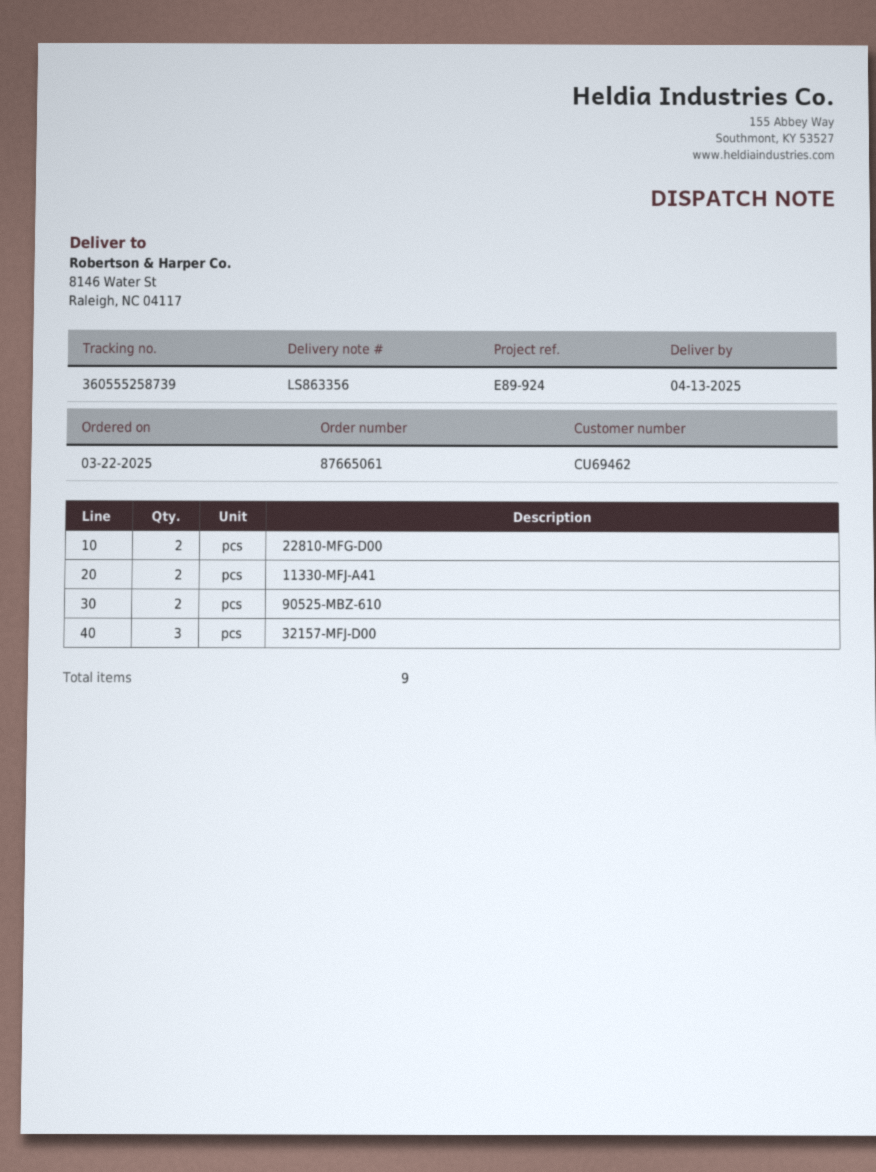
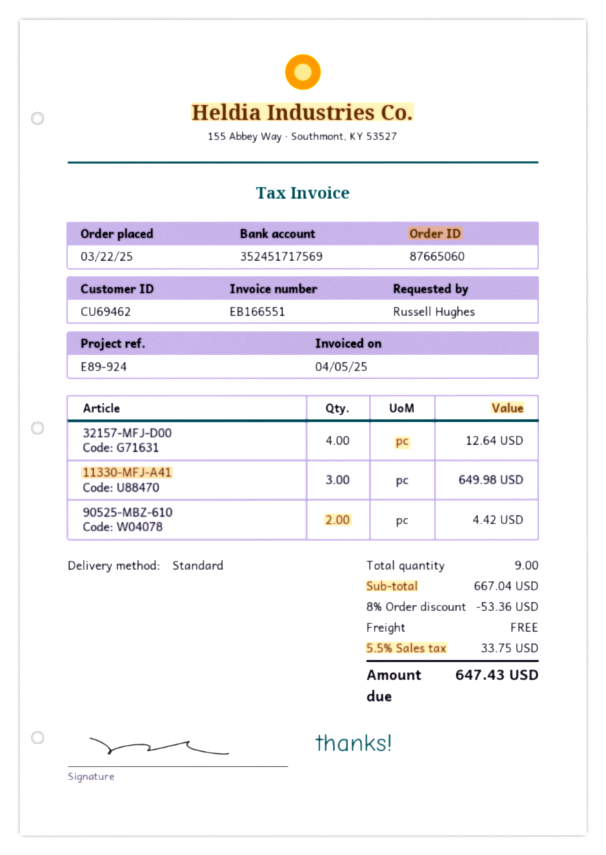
order number: 87665061 -> 87665060
22810-MFG-D00: 2 -> none
11330-MFJ-A41: 2 -> 3
32157-MFJ-D00: 3 -> 4

